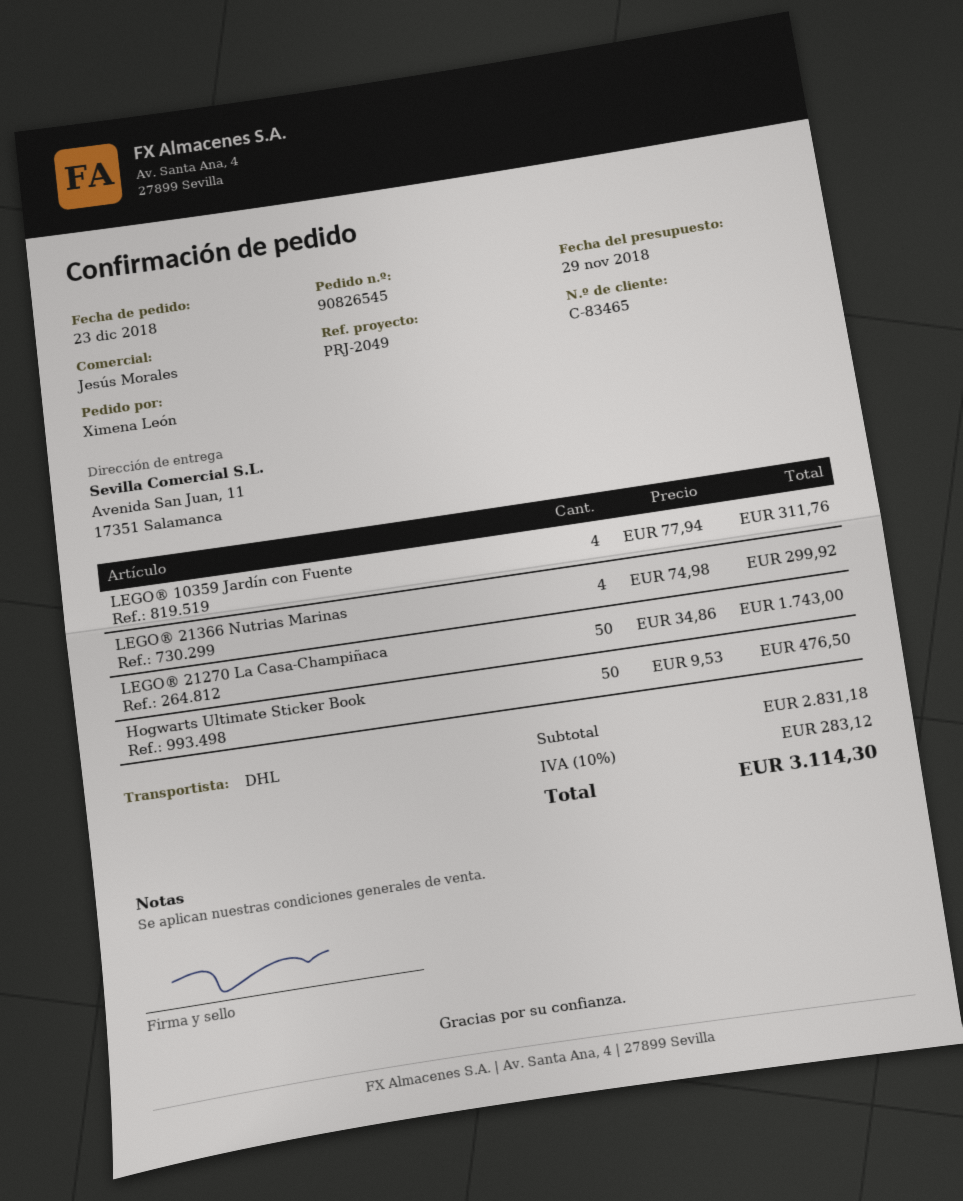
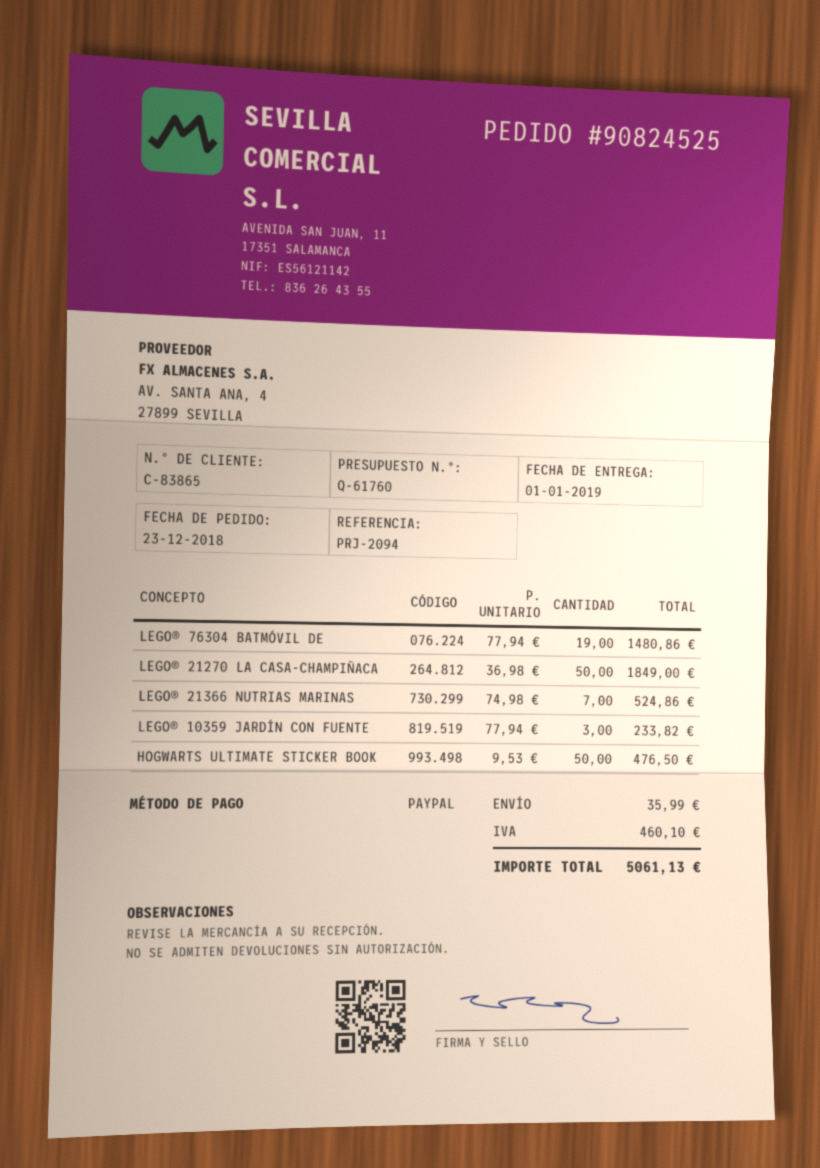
order number: 90826545 -> 90824525
customer number: C-83465 -> C-83865
reference: PRJ-2049 -> PRJ-2094
LEGO® 10359 Jardín con Fuente: 4 x 77.94 = 311.76 -> 3 x 77.94 = 233.82
LEGO® 21366 Nutrias Marinas: 4 x 74.98 = 299.92 -> 7 x 74.98 = 524.86
LEGO® 21270 La Casa-Champiñaca: 50 x 34.86 = 1743.00 -> 50 x 36.98 = 1849.00
LEGO® 76304 BATMÓVIL DE: none -> 19 x 77.94 = 1480.86
shipping: none -> 35.99
tax: 283.12 -> 460.10
total: 3114.30 -> 5061.13

